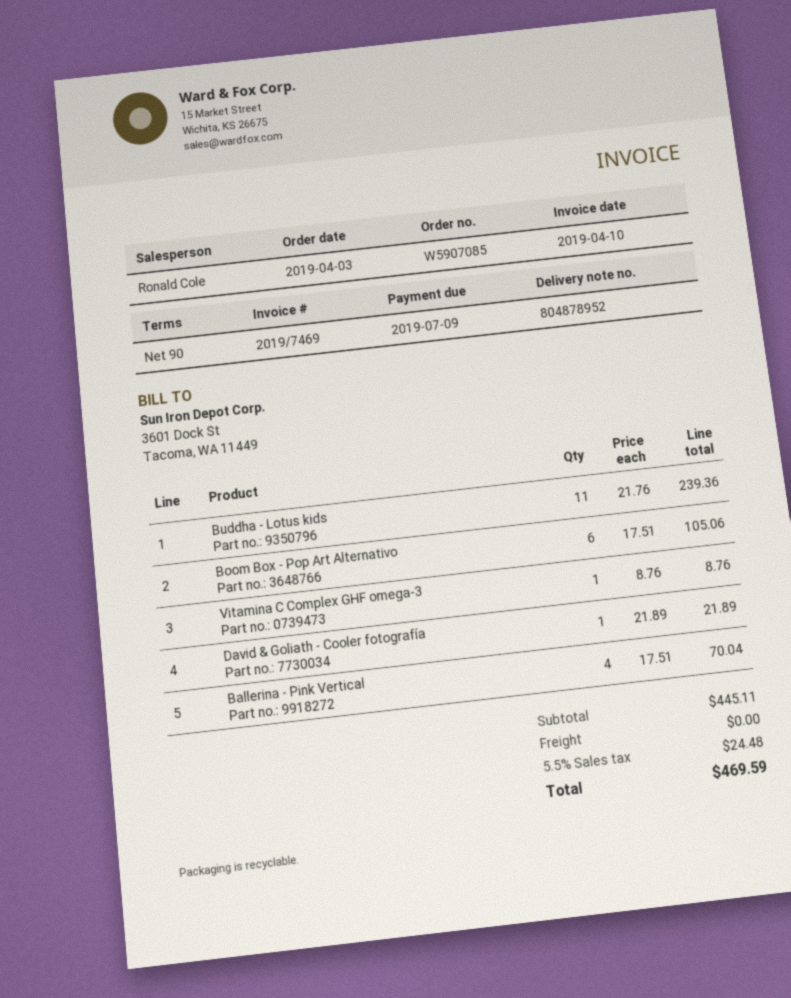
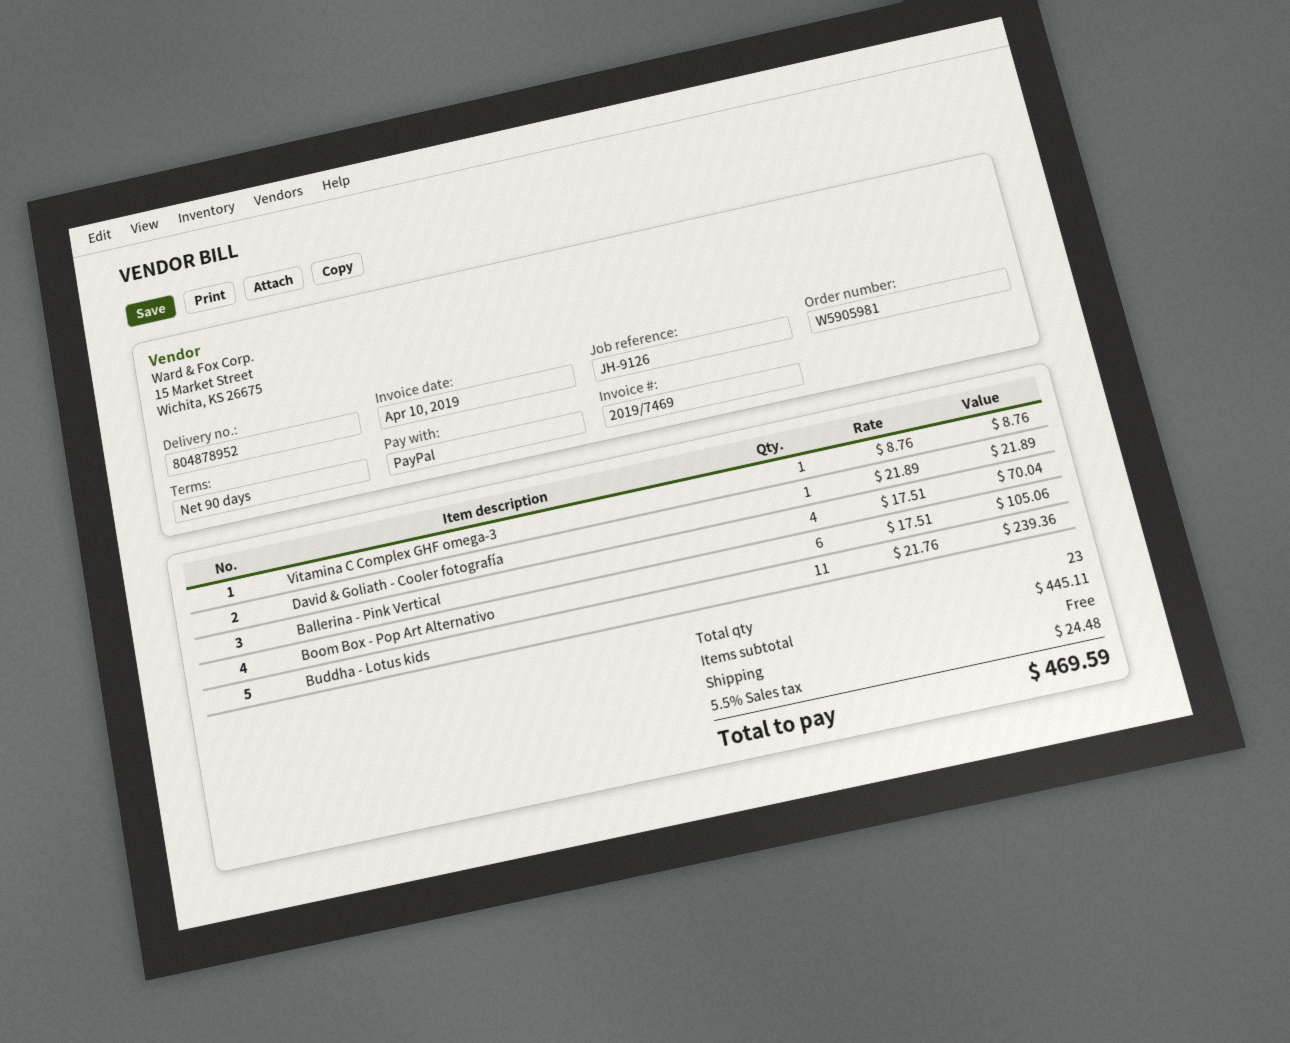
order number: W5907085 -> W5905981

